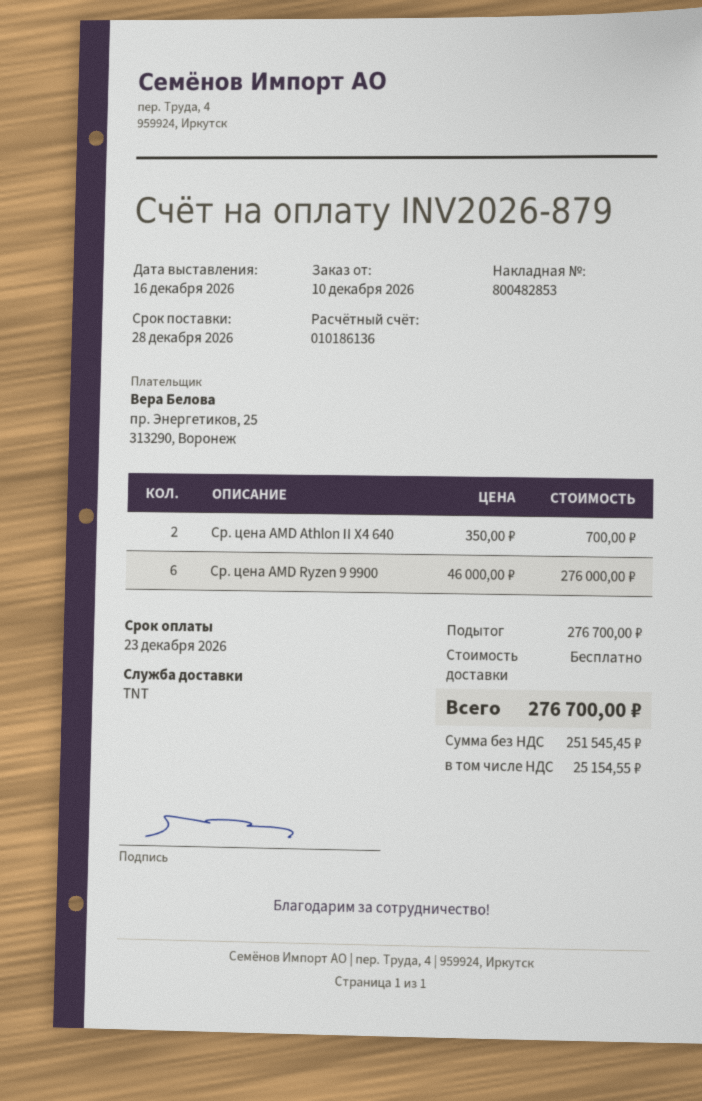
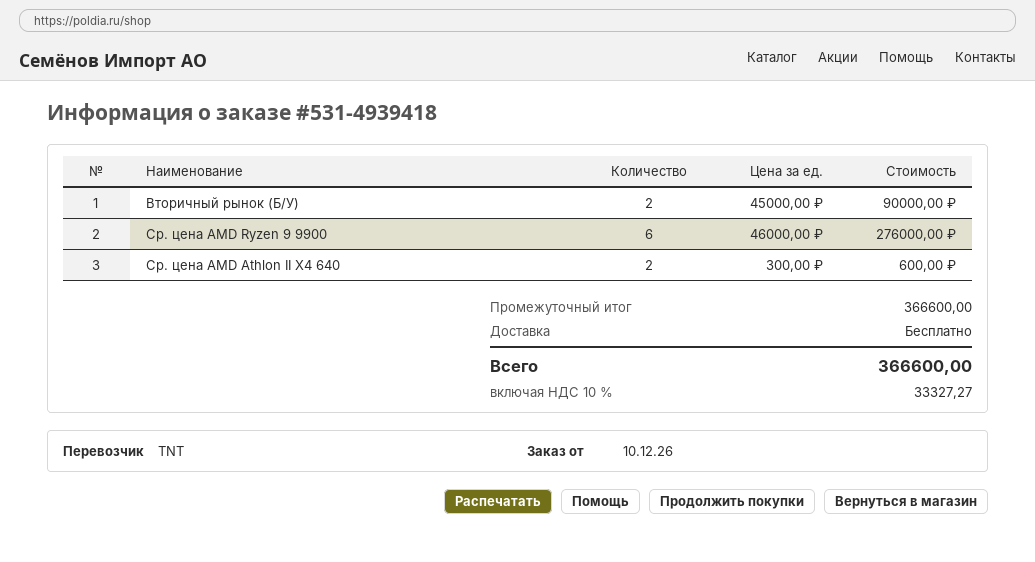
Ср. цена AMD Athlon II X4 640: 2 x 350.00 = 700.00 -> 2 x 300.00 = 600.00
Вторичный рынок (Б/У): none -> 2 x 45000.00 = 90000.00
subtotal: 276700.00 -> 366600.00
tax: 25154.55 -> 33327.27
total: 276700.00 -> 366600.00

